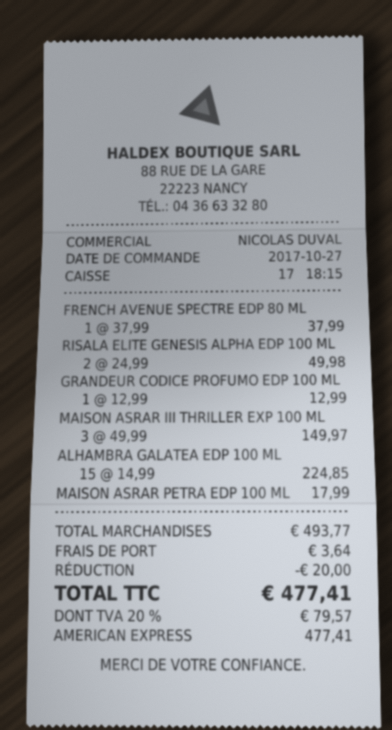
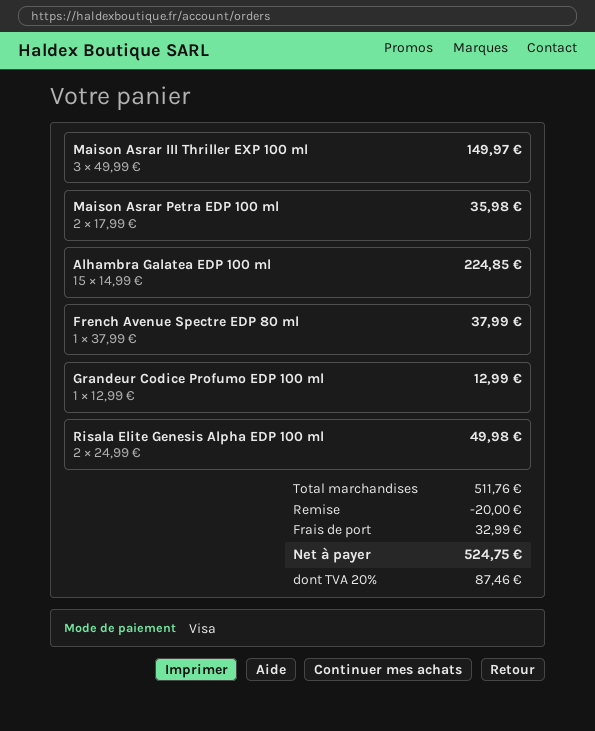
payment method: American Express -> Visa
MAISON ASRAR PETRA EDP 100 ML: 1 x 17.99 = 17.99 -> 2 x 17.99 = 35.98
subtotal: 493.77 -> 511.76
shipping: 3.64 -> 32.99
tax: 20% = 79.57 -> 20% = 87.46
total: 477.41 -> 524.75

